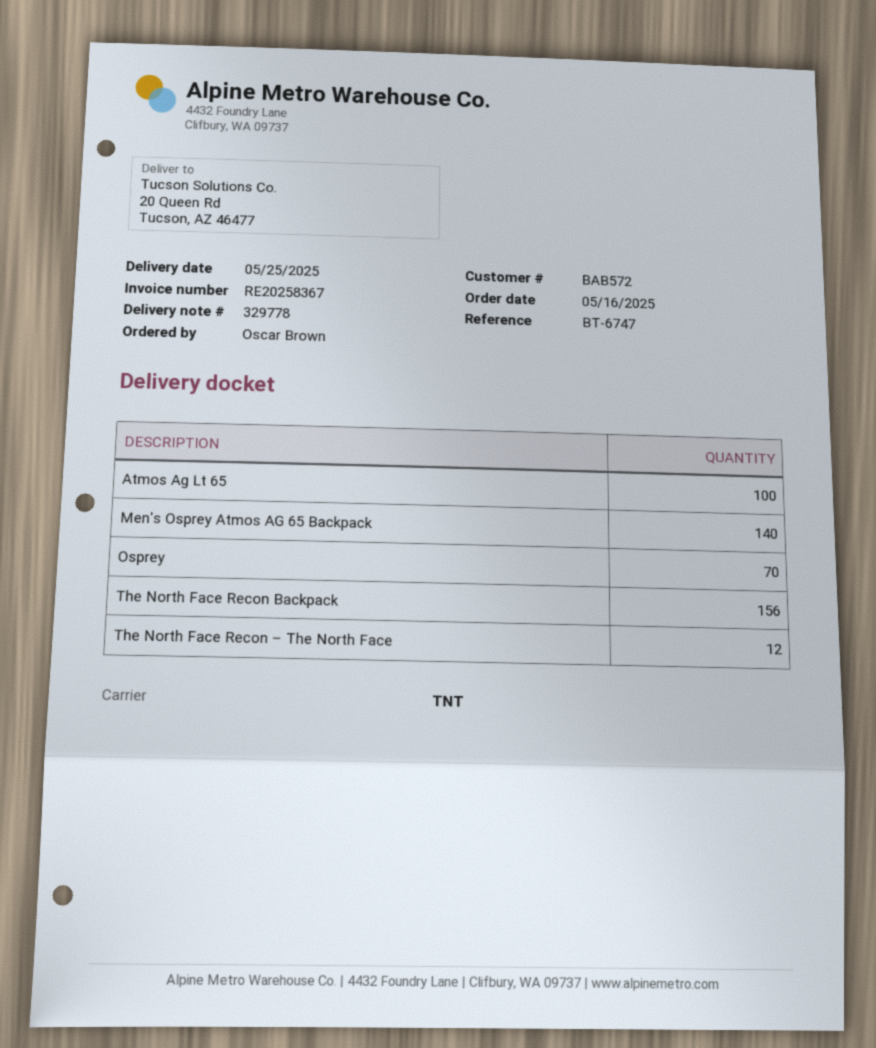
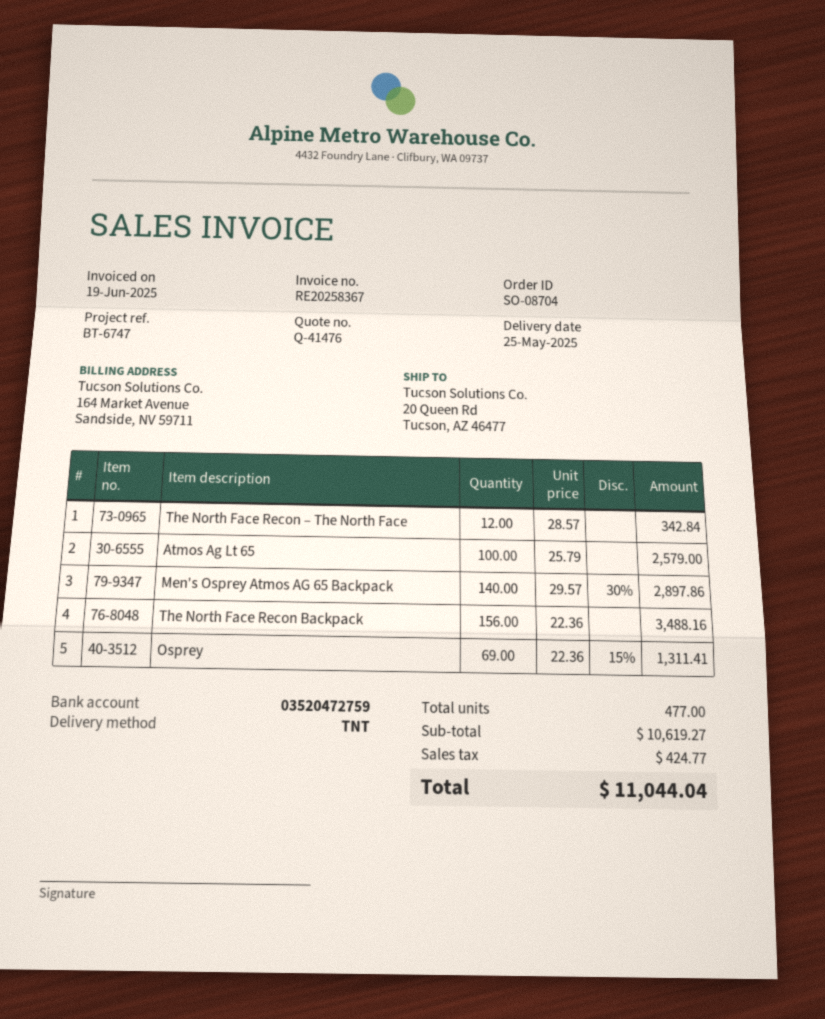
Osprey: 70 -> 69

